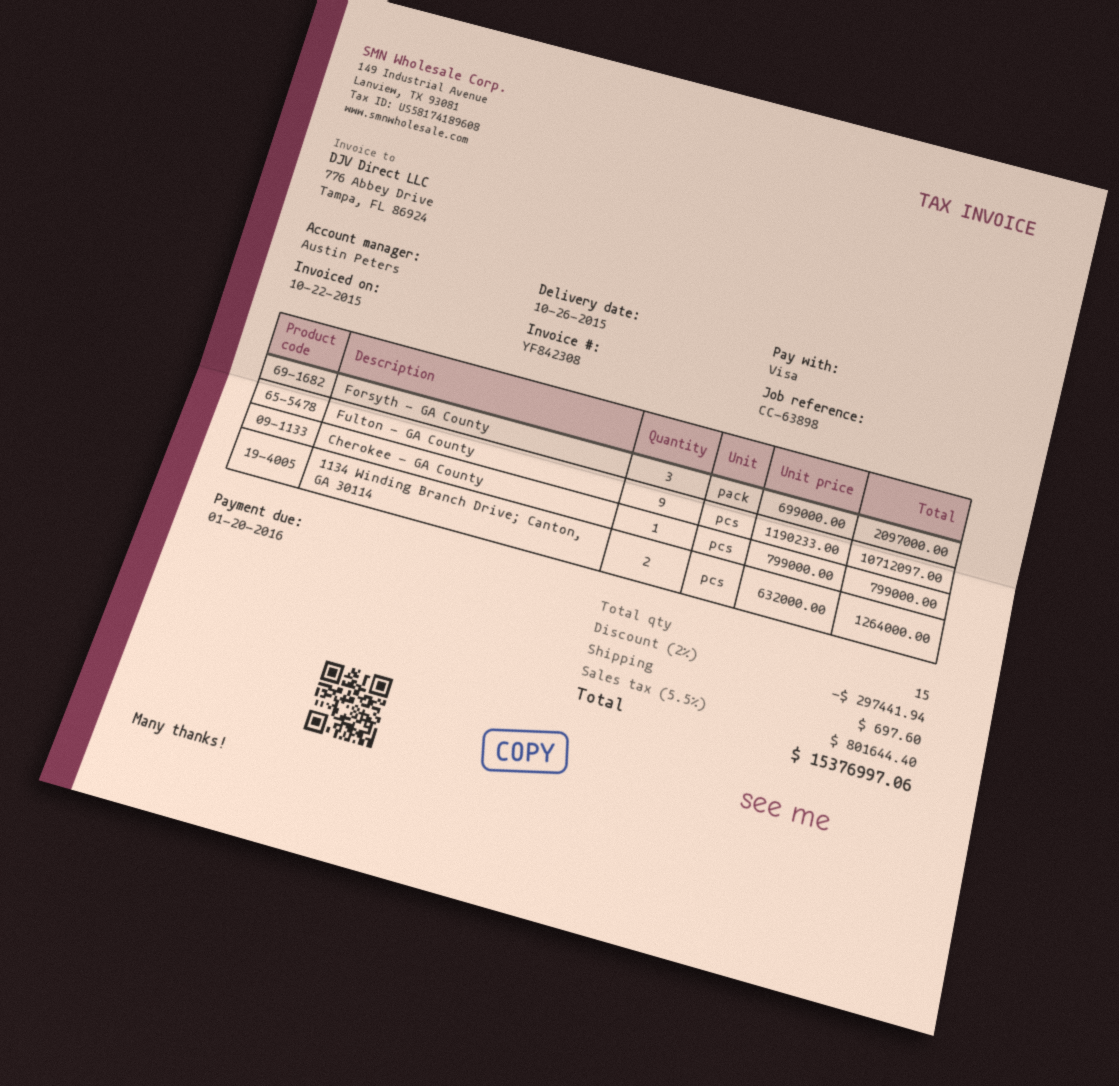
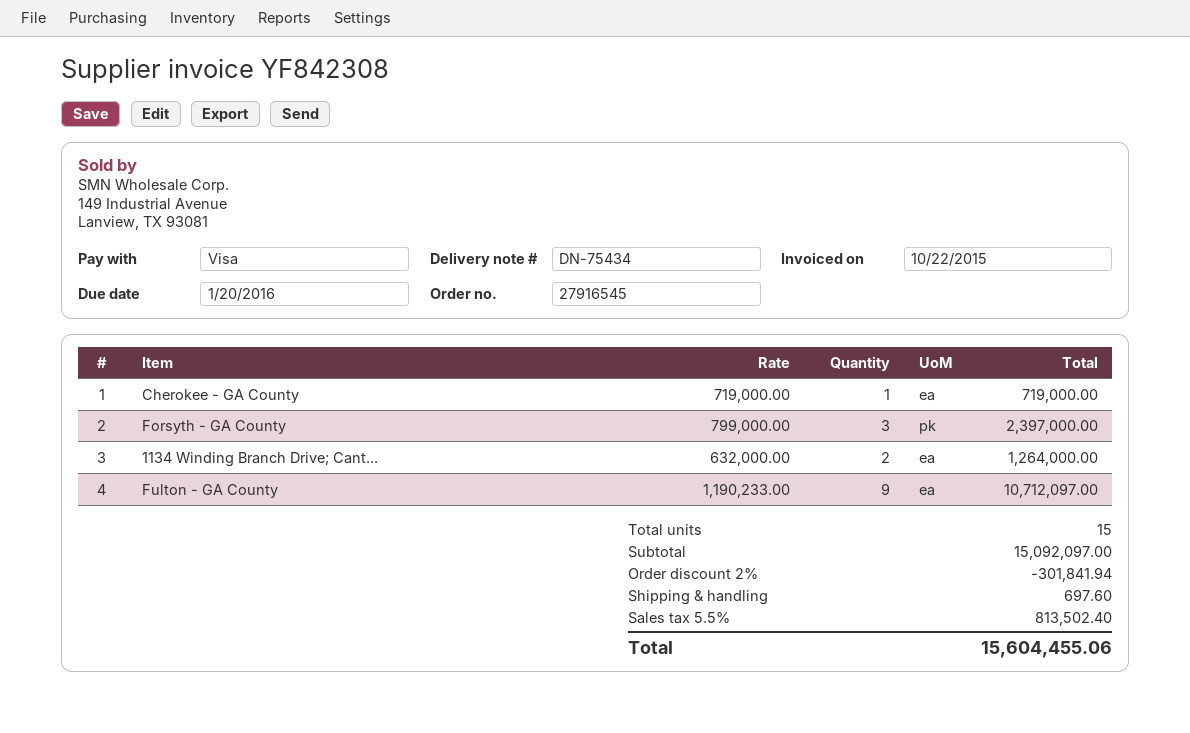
Forsyth - GA County: 3 x 699000.00 = 2097000.00 -> 3 x 799000.00 = 2397000.00
Cherokee - GA County: 1 x 799000.00 = 799000.00 -> 1 x 719000.00 = 719000.00
discount: 2% = 297441.94 -> 2% = 301841.94
tax: 5.5% = 801644.40 -> 5.5% = 813502.40
total: 15376997.06 -> 15604455.06

